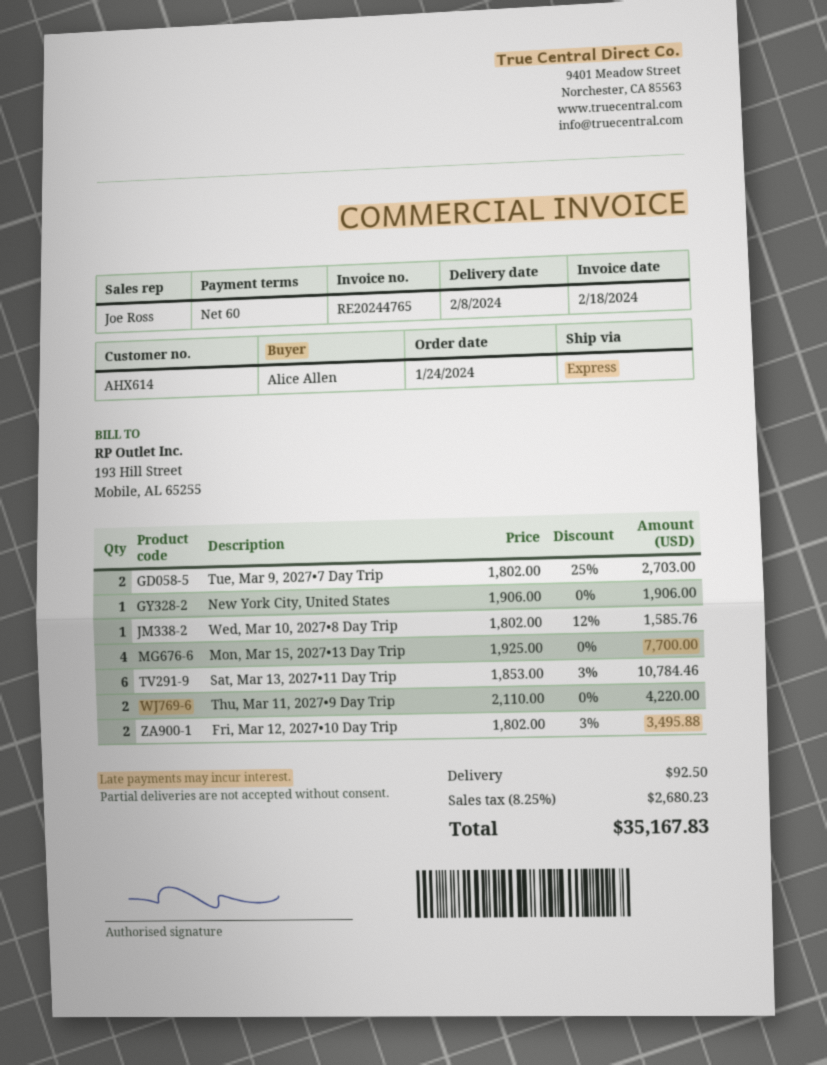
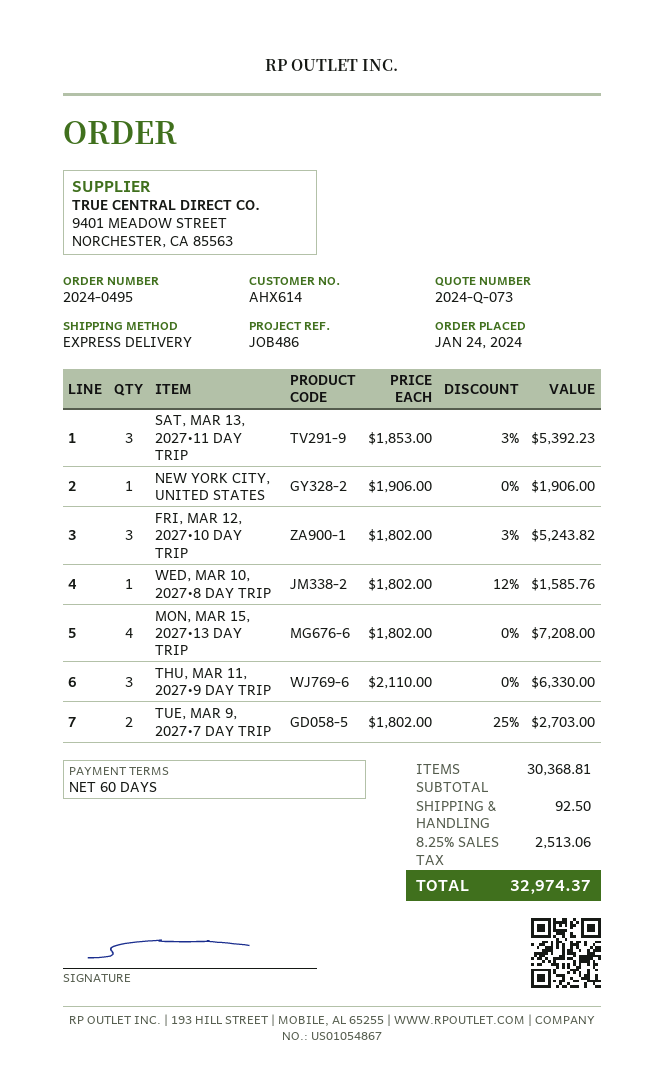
Mon, Mar 15, 2027•13 Day Trip: 4 x 1925.00 = 7700.00 -> 4 x 1802.00 = 7208.00
Sat, Mar 13, 2027•11 Day Trip: 6 x 1853.00 - 3% = 10784.46 -> 3 x 1853.00 - 3% = 5392.23
Thu, Mar 11, 2027•9 Day Trip: 2 x 2110.00 = 4220.00 -> 3 x 2110.00 = 6330.00
Fri, Mar 12, 2027•10 Day Trip: 2 x 1802.00 - 3% = 3495.88 -> 3 x 1802.00 - 3% = 5243.82
tax: 8.25% = 2680.23 -> 8.25% = 2513.06
total: 35167.83 -> 32974.37

